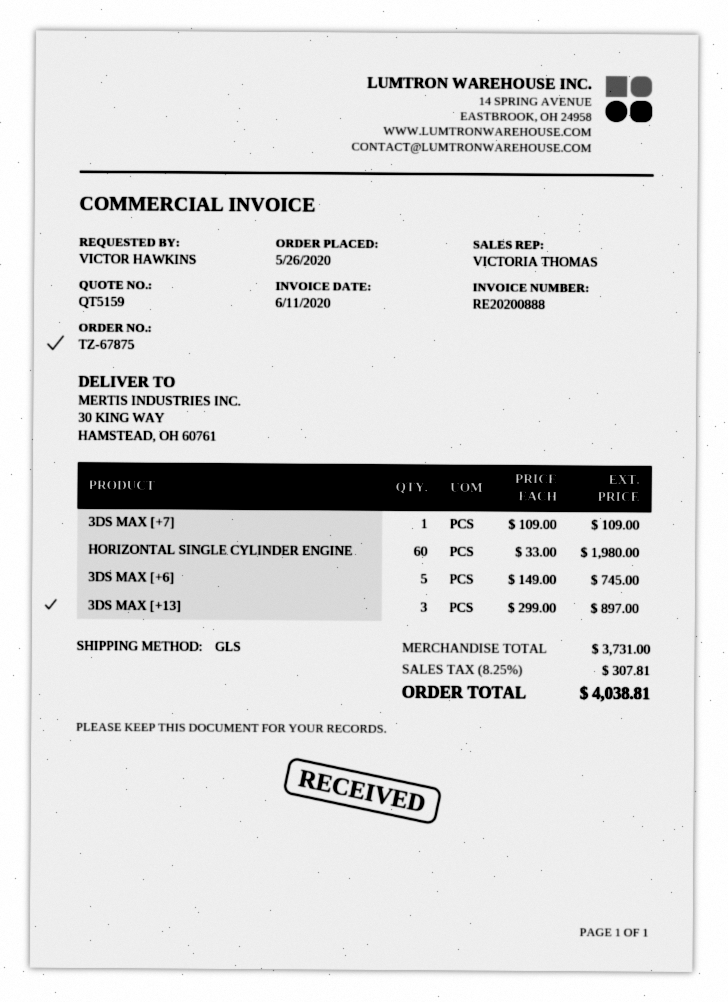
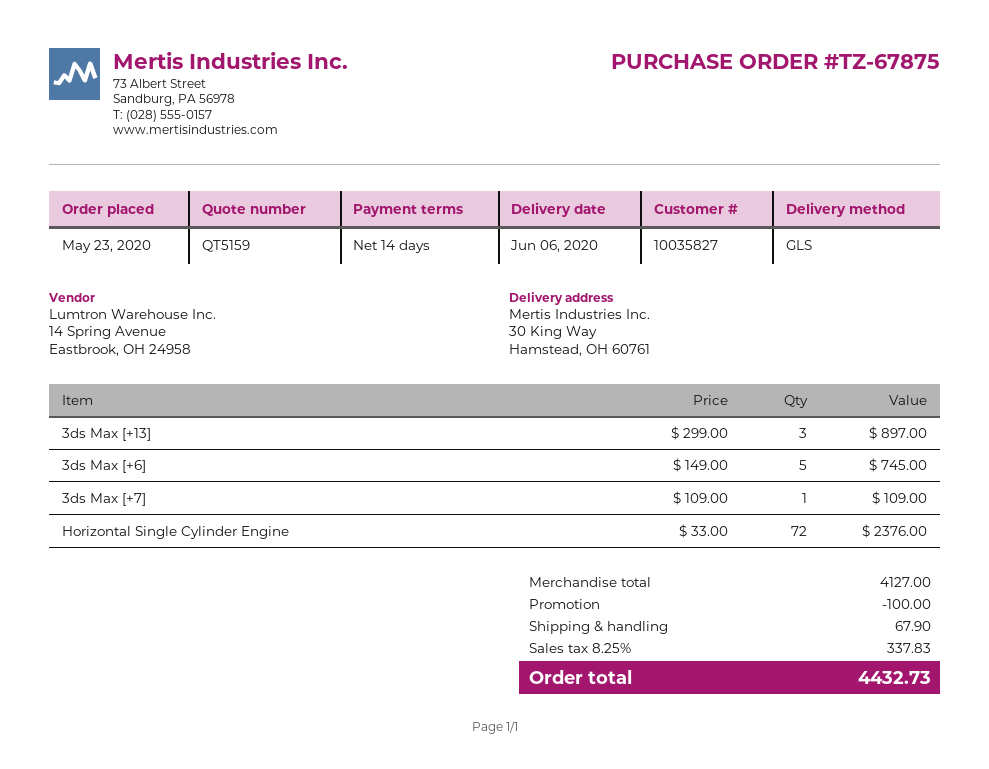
order date: 2020-05-26 -> 2020-05-23
HORIZONTAL SINGLE CYLINDER ENGINE: 60 x 33.00 = 1980.00 -> 72 x 33.00 = 2376.00
subtotal: 3731.00 -> 4127.00
discount: none -> 100.00
shipping: none -> 67.90
tax: 8.25% = 307.81 -> 8.25% = 337.83
total: 4038.81 -> 4432.73

